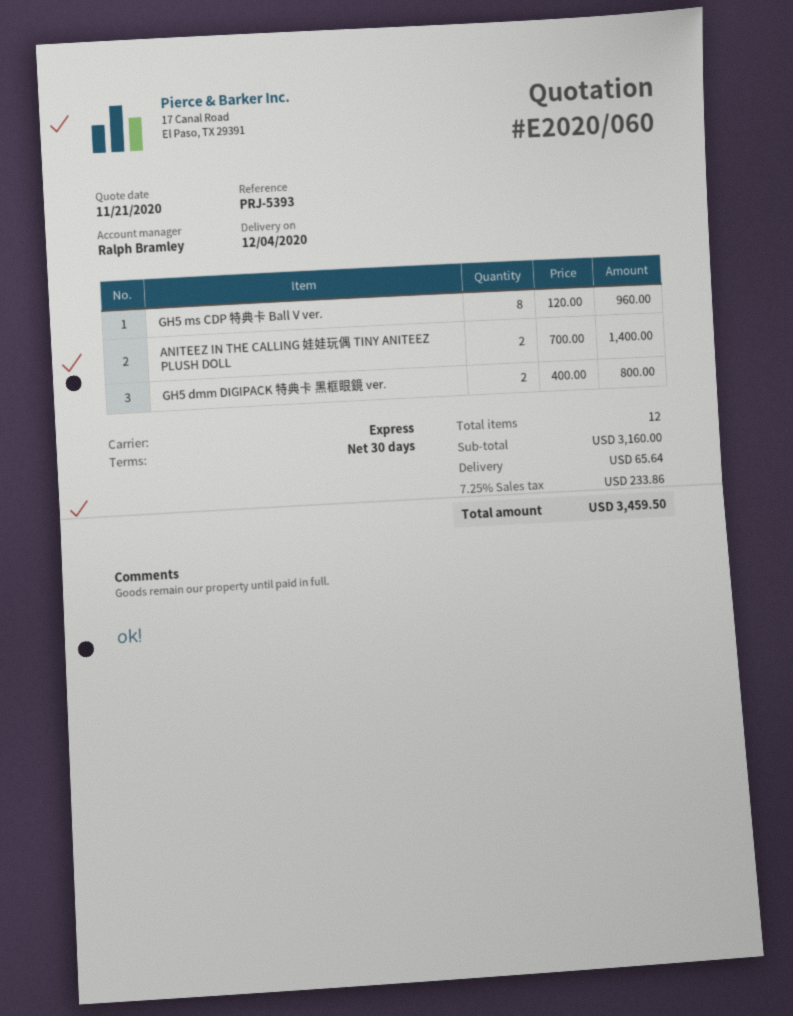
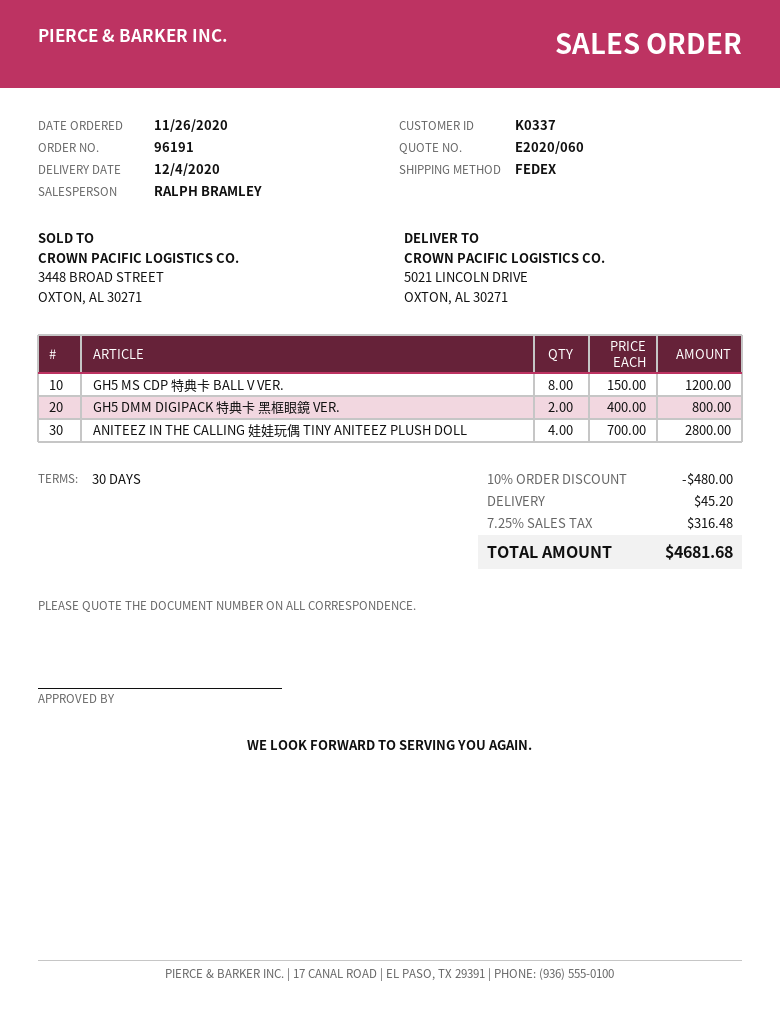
shipping method: express -> FedEx
GH5 ms CDP 特典卡 Ball V ver.: 8 x 120.00 = 960.00 -> 8 x 150.00 = 1200.00
ANITEEZ IN THE CALLING 娃娃玩偶 TINY ANITEEZ PLUSH DOLL: 2 x 700.00 = 1400.00 -> 4 x 700.00 = 2800.00
discount: none -> 10% = 480.00
shipping: 65.64 -> 45.20
tax: 7.25% = 233.86 -> 7.25% = 316.48
total: 3459.50 -> 4681.68

